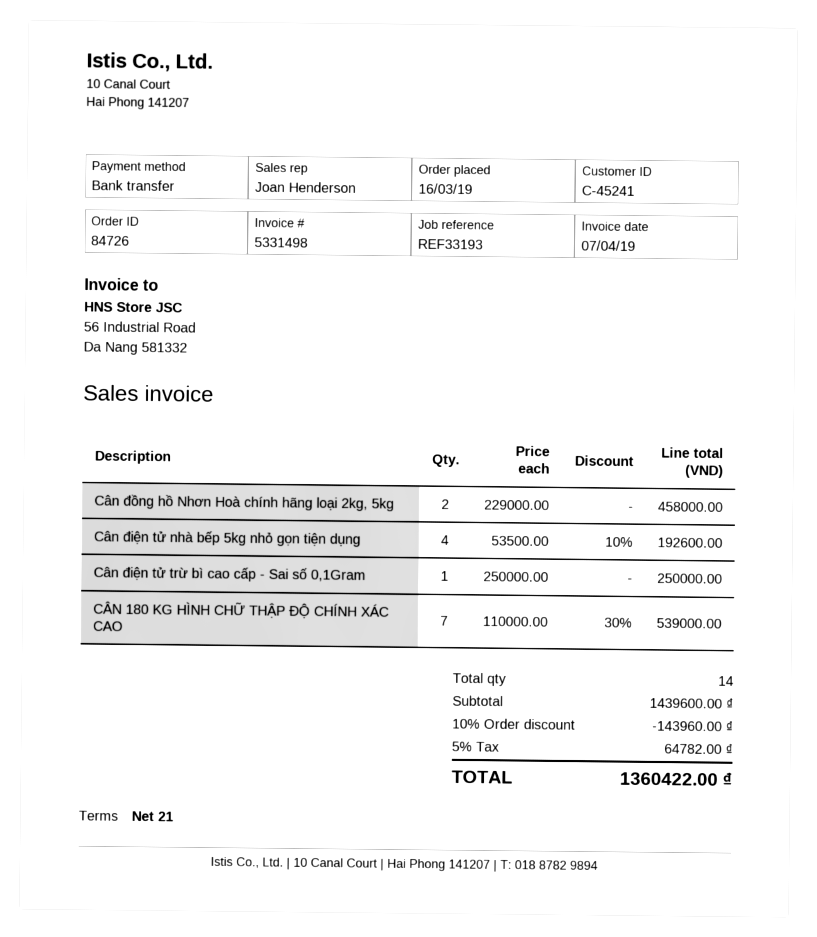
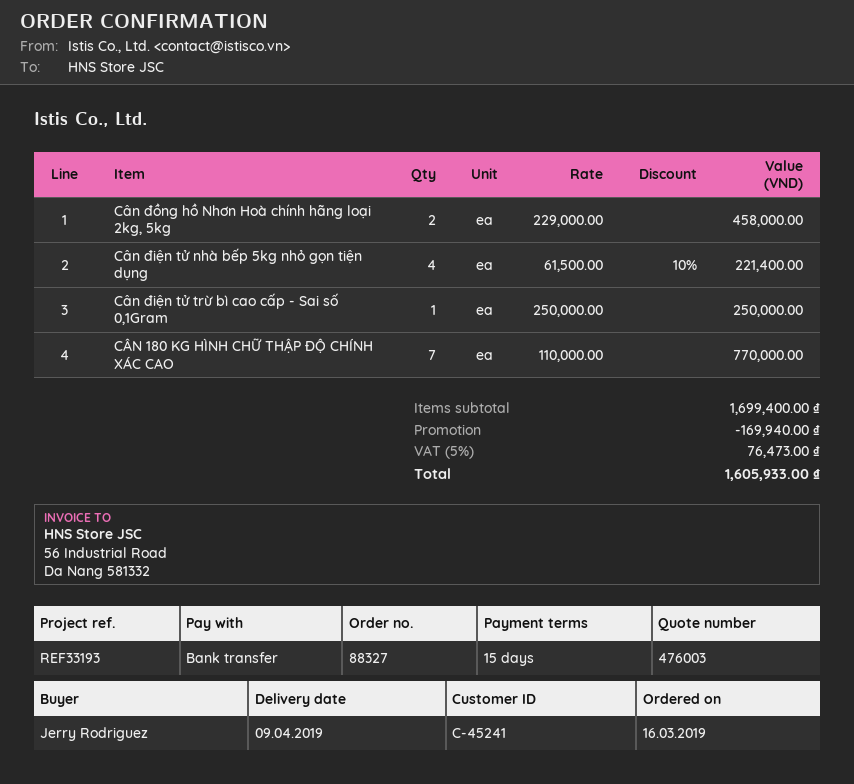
order number: 84726 -> 88327
payment terms: 21 days -> 15 days
Cân điện tử nhà bếp 5kg nhỏ gọn tiện dụng: 4 x 53500.00 - 10% = 192600.00 -> 4 x 61500.00 - 10% = 221400.00
CÂN 180 KG HÌNH CHỮ THẬP ĐỘ CHÍNH XÁC CAO: 7 x 110000.00 - 30% = 539000.00 -> 7 x 110000.00 = 770000.00
subtotal: 1439600.00 -> 1699400.00
discount: 143960.00 -> 169940.00
tax: 5% = 64782.00 -> 5% = 76473.00
total: 1360422.00 -> 1605933.00

